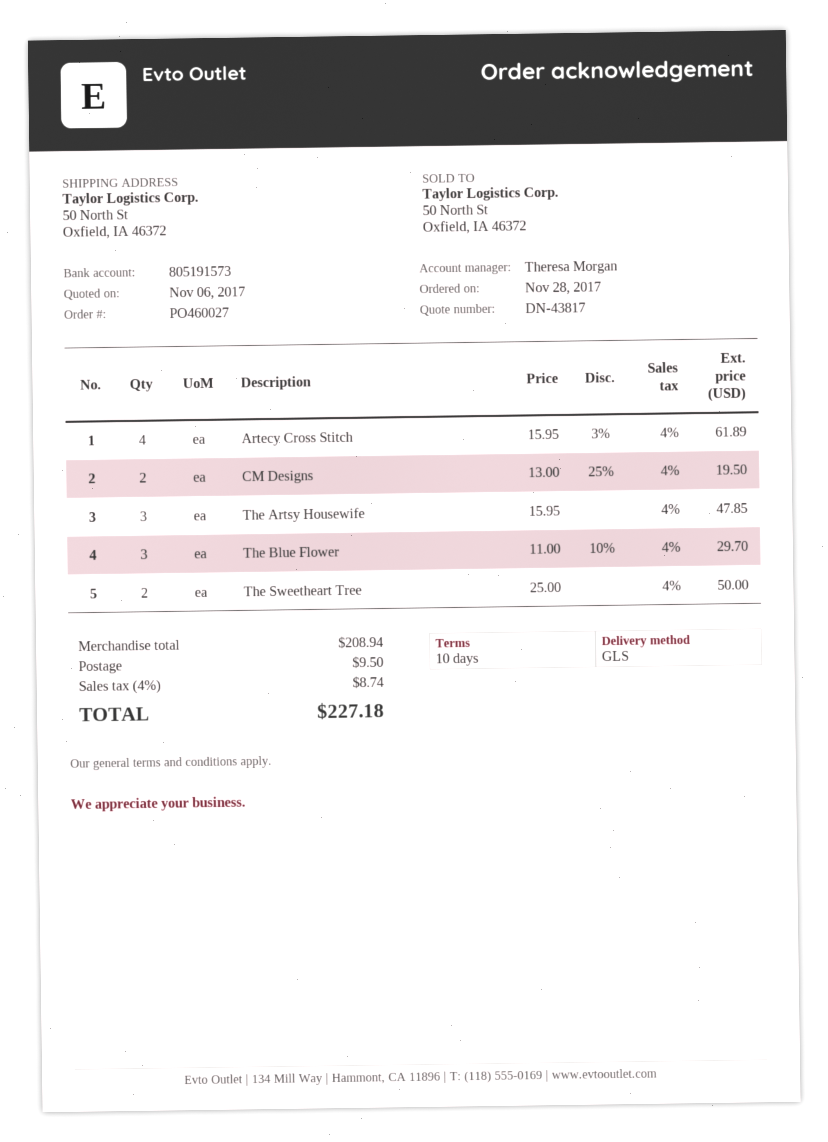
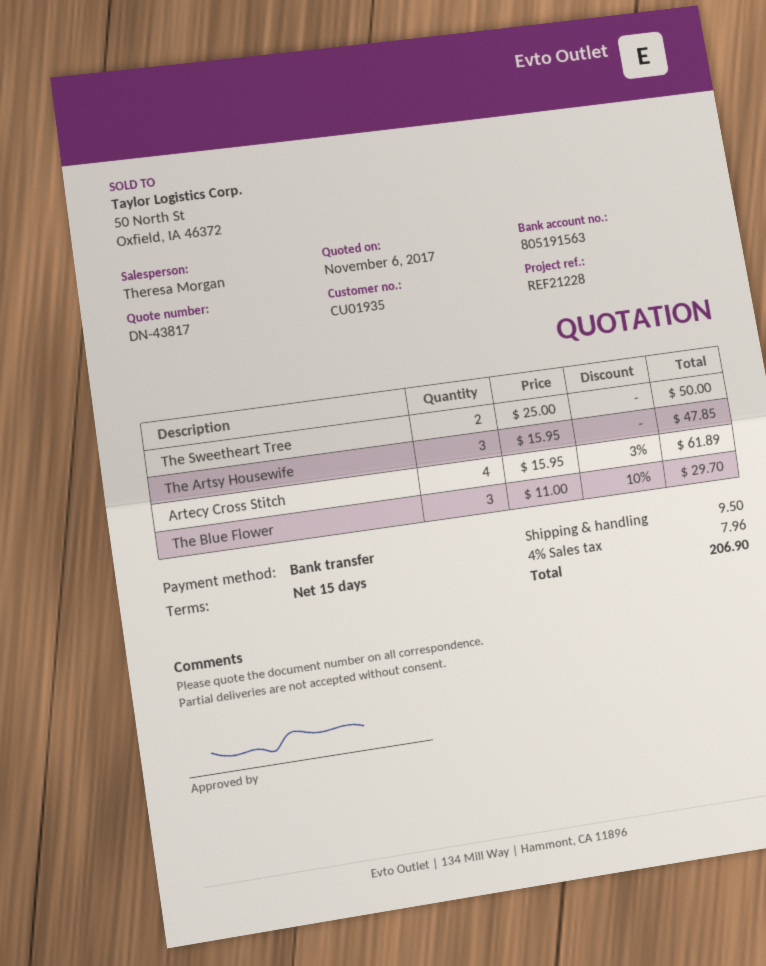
payment terms: 10 days -> 15 days
bank account: 805191573 -> 805191563
CM Designs: 2 x 13.00 - 25% = 19.50 -> none
tax: 4% = 8.74 -> 4% = 7.96
total: 227.18 -> 206.90

